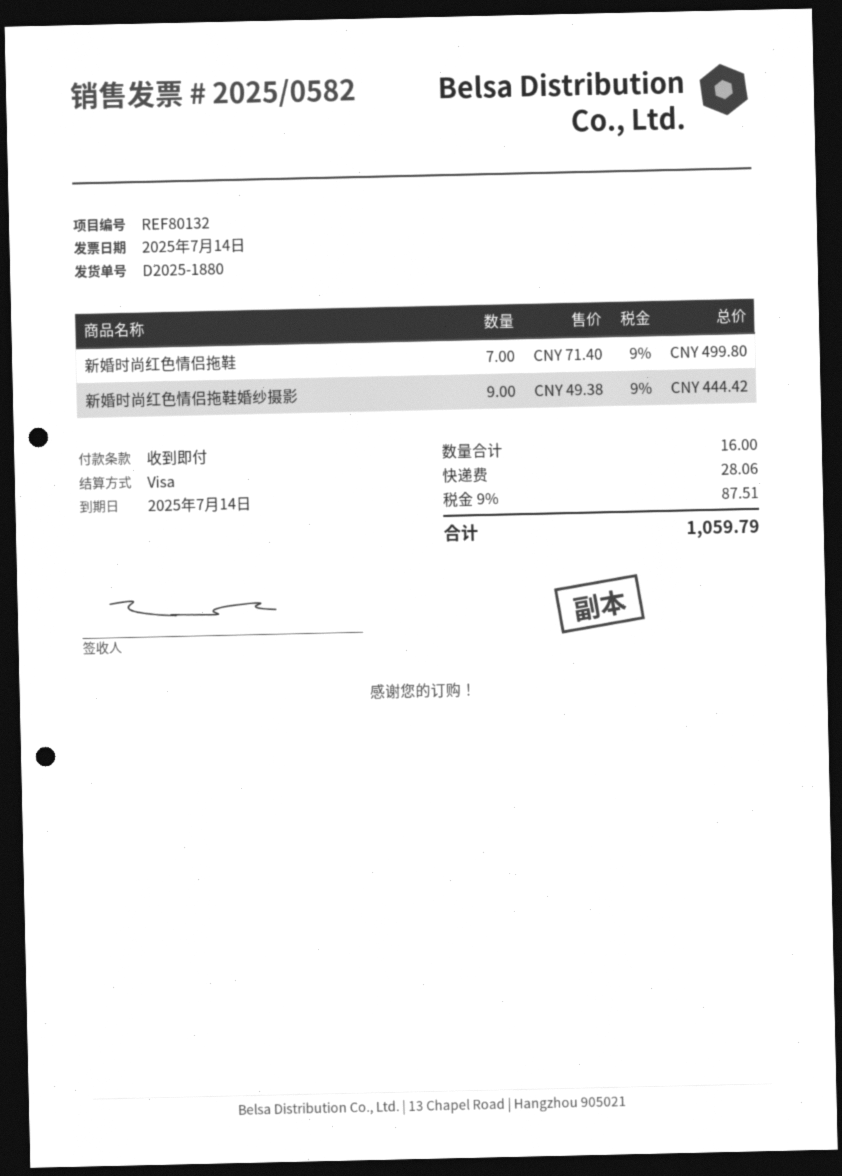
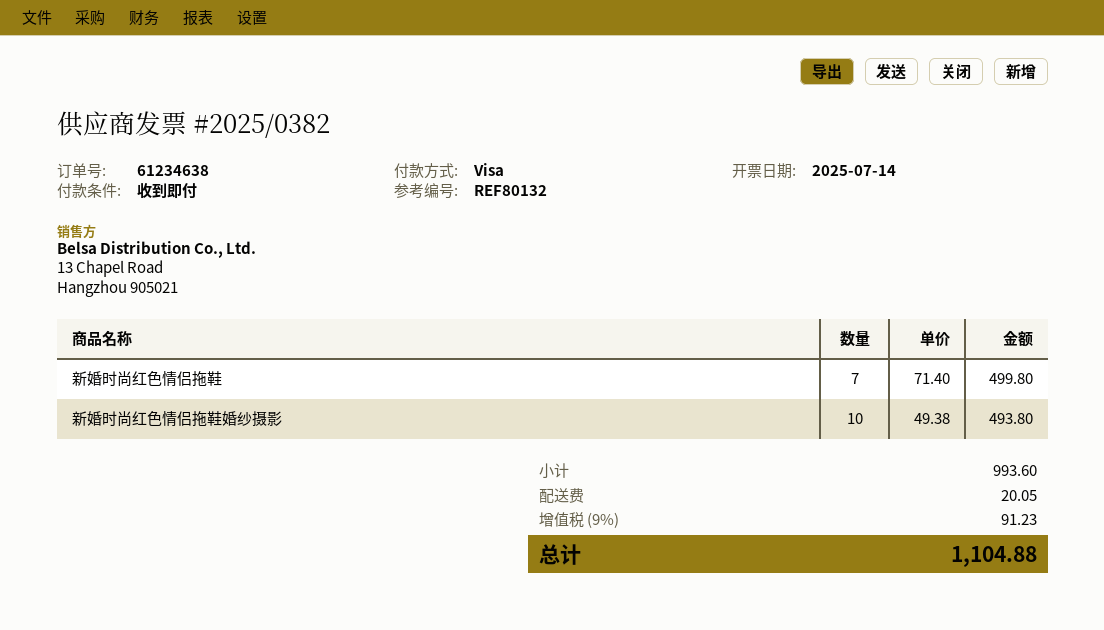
invoice number: 2025/0582 -> 2025/0382
新婚时尚红色情侣拖鞋婚纱摄影: 9 x 49.38 = 444.42 -> 10 x 49.38 = 493.80
shipping: 28.06 -> 20.05
tax: 9% = 87.51 -> 9% = 91.23
total: 1059.79 -> 1104.88

